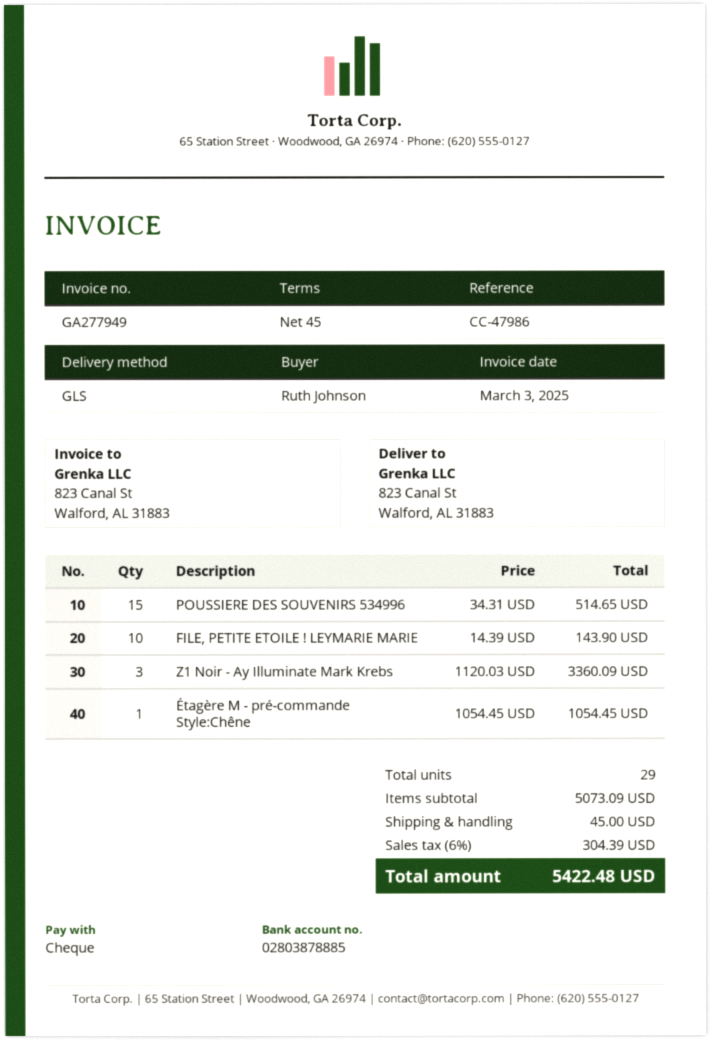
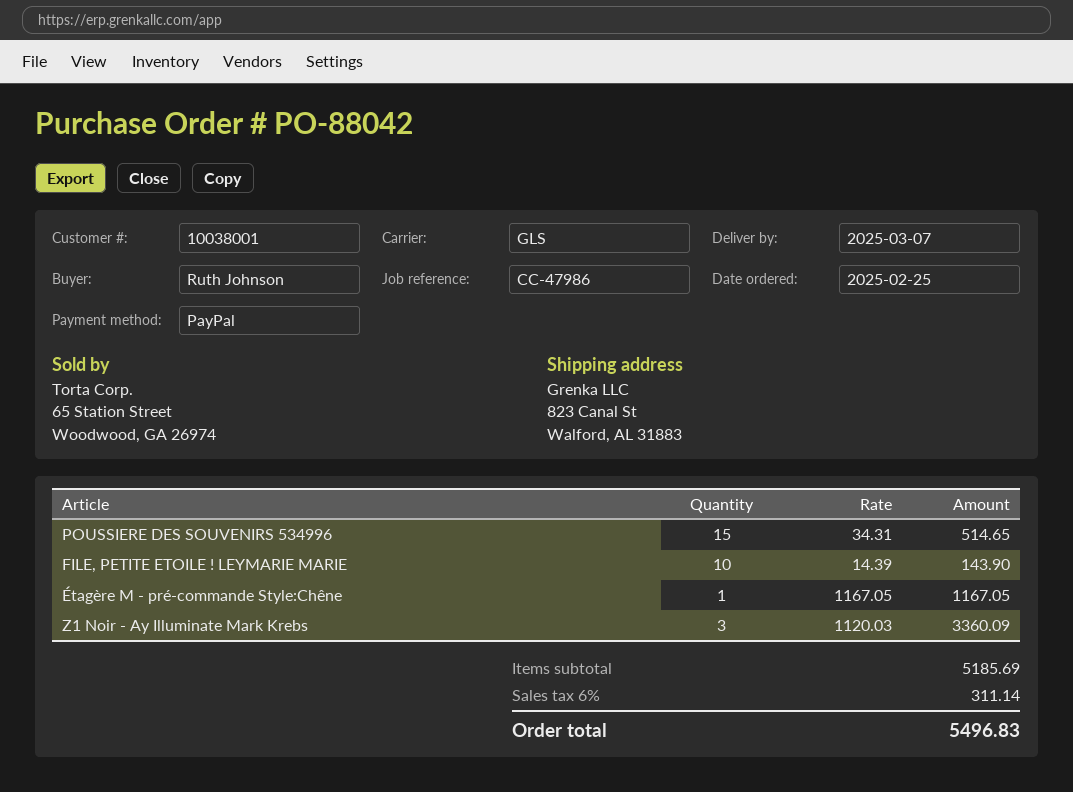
payment method: cheque -> PayPal
Étagère M - pré-commande Style:Chêne: 1 x 1054.45 = 1054.45 -> 1 x 1167.05 = 1167.05
subtotal: 5073.09 -> 5185.69
shipping: 45.00 -> none
tax: 6% = 304.39 -> 6% = 311.14
total: 5422.48 -> 5496.83

